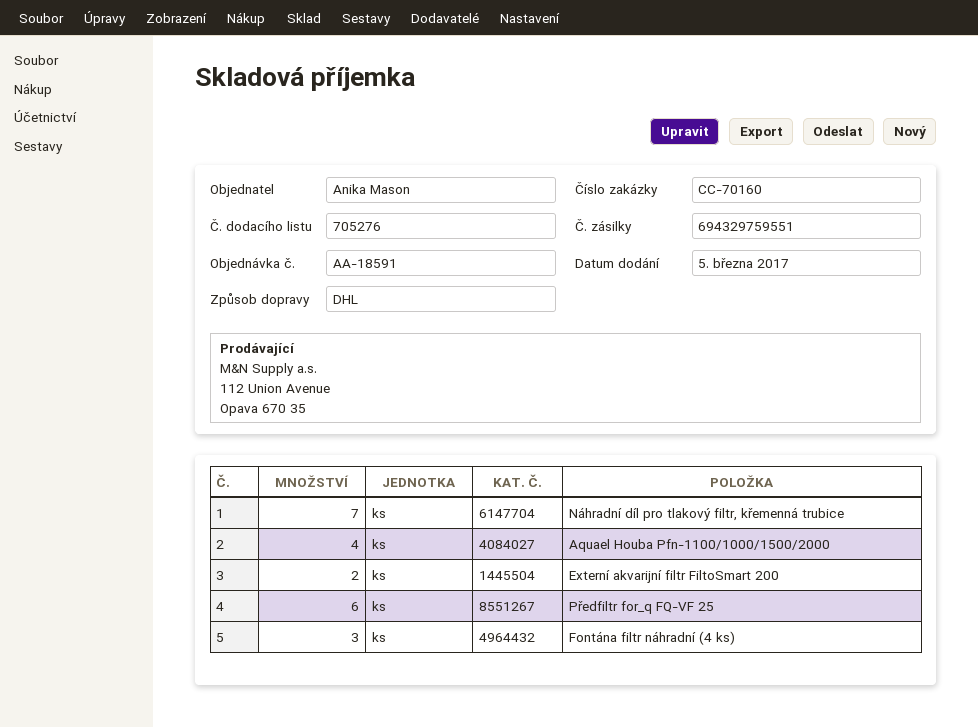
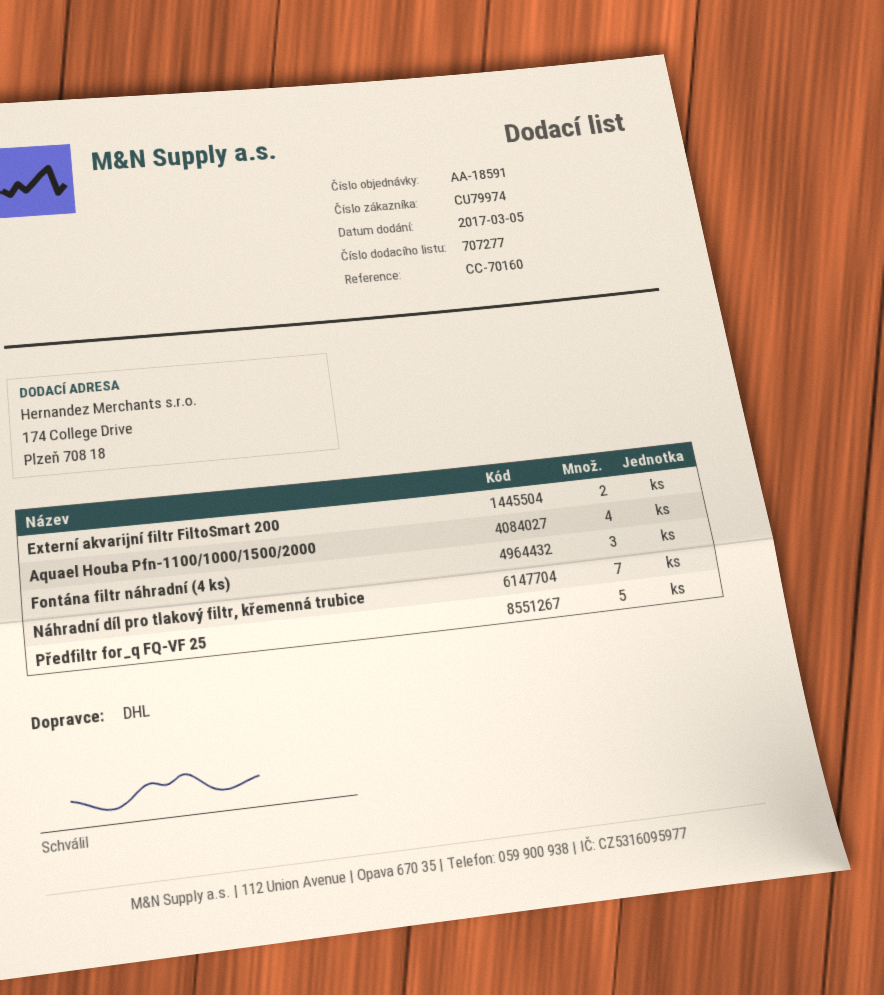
delivery note number: 705276 -> 707277
Předfiltr for_q FQ-VF 25: 6 -> 5

